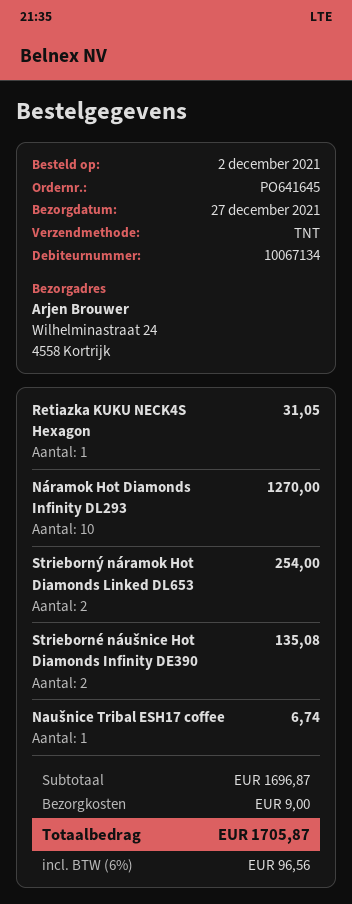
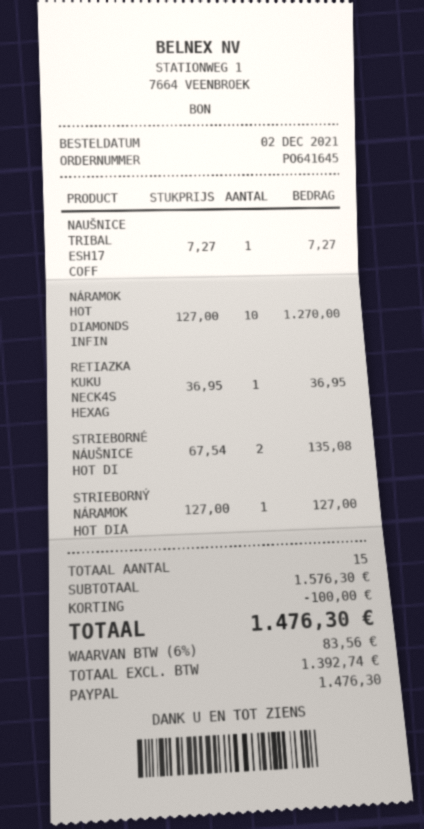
Retiazka KUKU NECK4S Hexagon: 1 for 31.05 -> 1 for 36.95
Strieborný náramok Hot Diamonds Linked DL653: 2 for 254.00 -> 1 for 127.00
Naušnice Tribal ESH17 coffee: 1 for 6.74 -> 1 for 7.27
subtotal: 1696.87 -> 1576.30
discount: none -> 100.00
shipping: 9.00 -> none
tax: 6% = 96.56 -> 6% = 83.56
total: 1705.87 -> 1476.30

